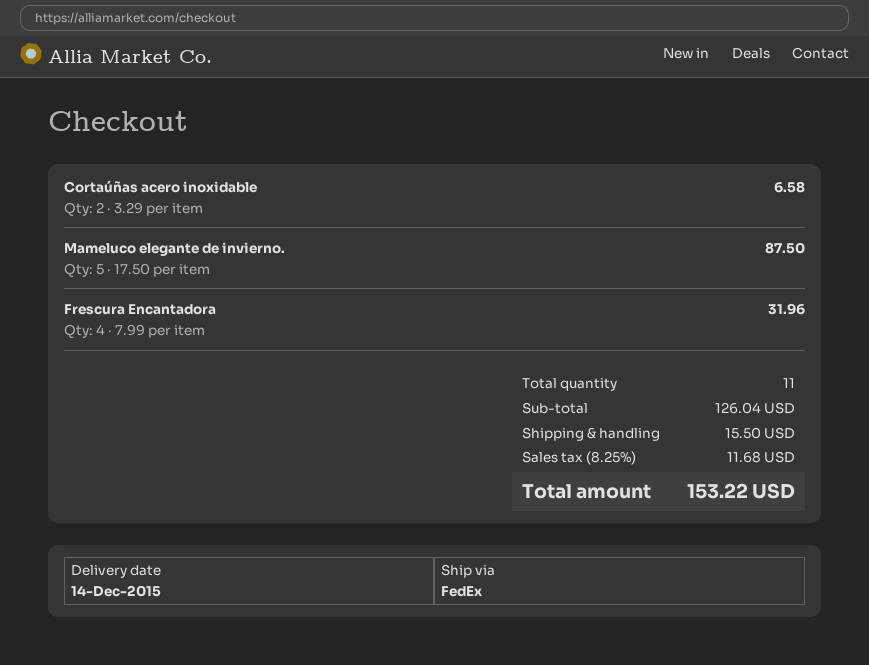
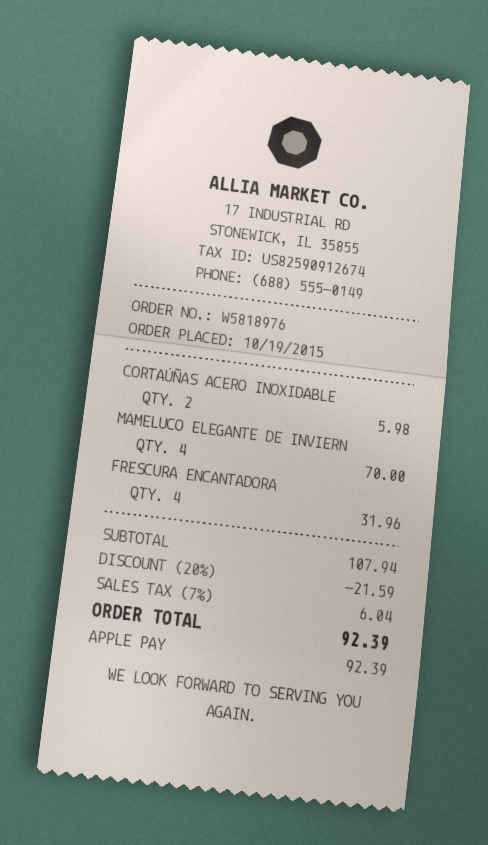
Cortaúñas acero inoxidable: 2 for 6.58 -> 2 for 5.98
Mameluco elegante de invierno.: 5 for 87.50 -> 4 for 70.00
subtotal: 126.04 -> 107.94
discount: none -> 20% = 21.59
shipping: 15.50 -> none
tax: 8.25% = 11.68 -> 7% = 6.04
total: 153.22 -> 92.39

